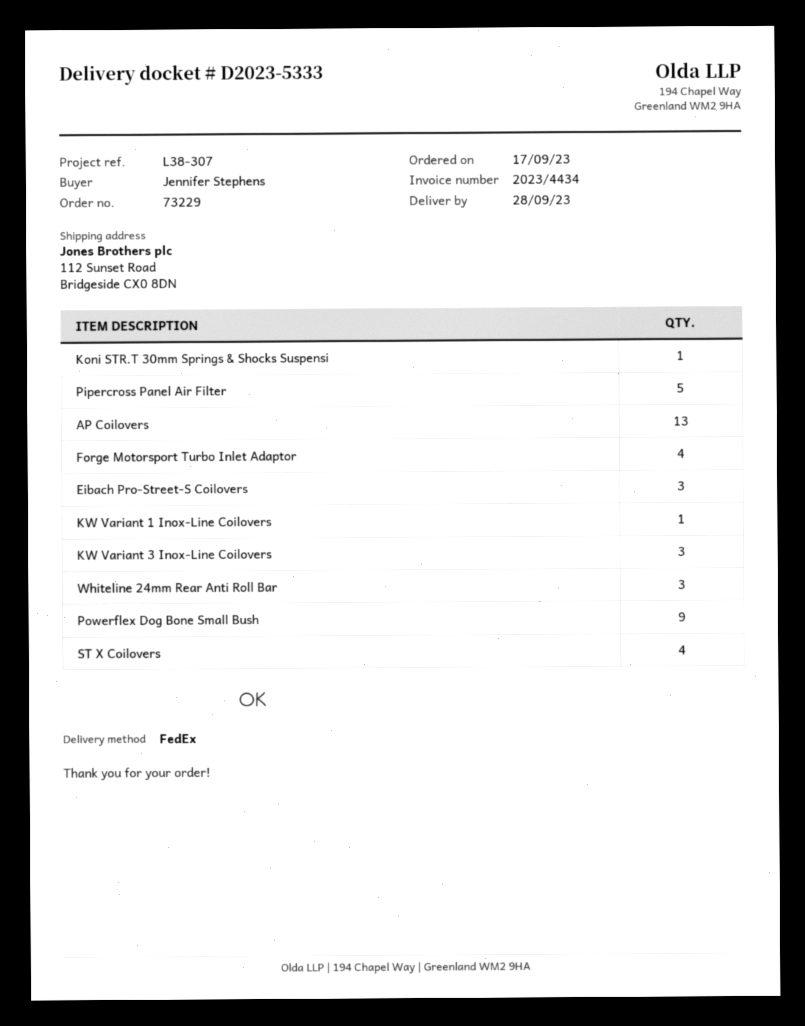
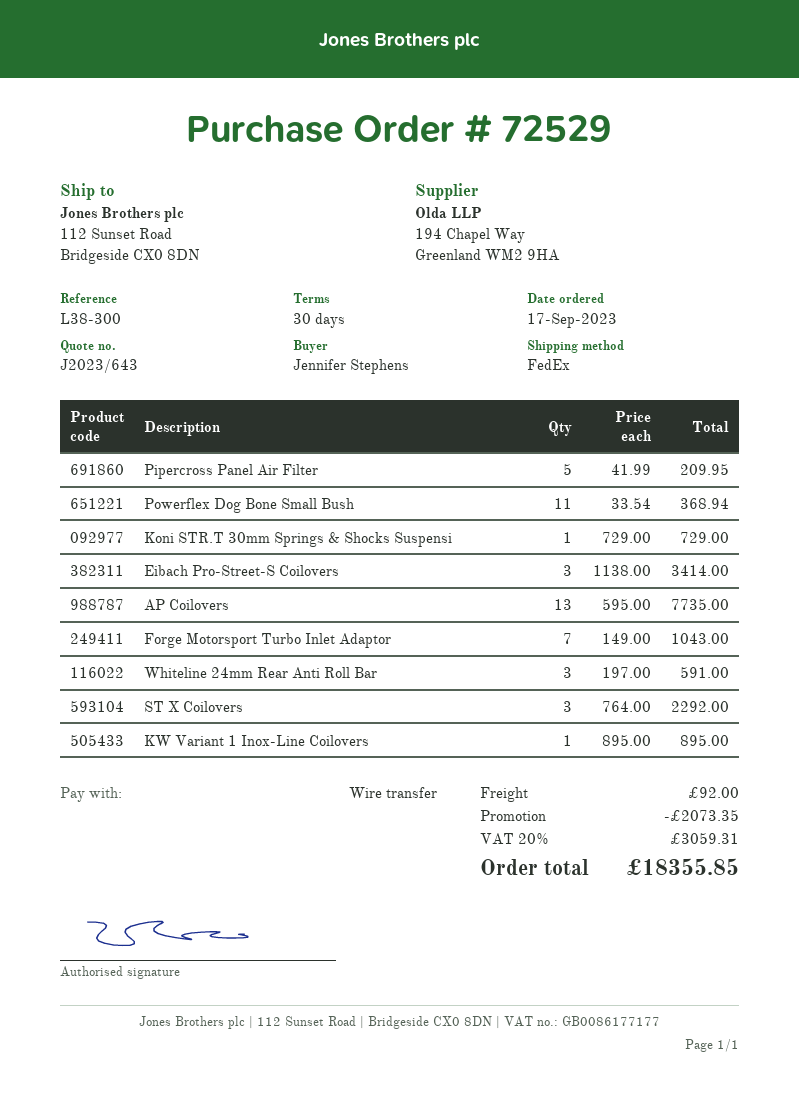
order number: 73229 -> 72529
reference: L38-307 -> L38-300
Forge Motorsport Turbo Inlet Adaptor: 4 -> 7
KW Variant 3 Inox-Line Coilovers: 3 -> none
Powerflex Dog Bone Small Bush: 9 -> 11
ST X Coilovers: 4 -> 3

